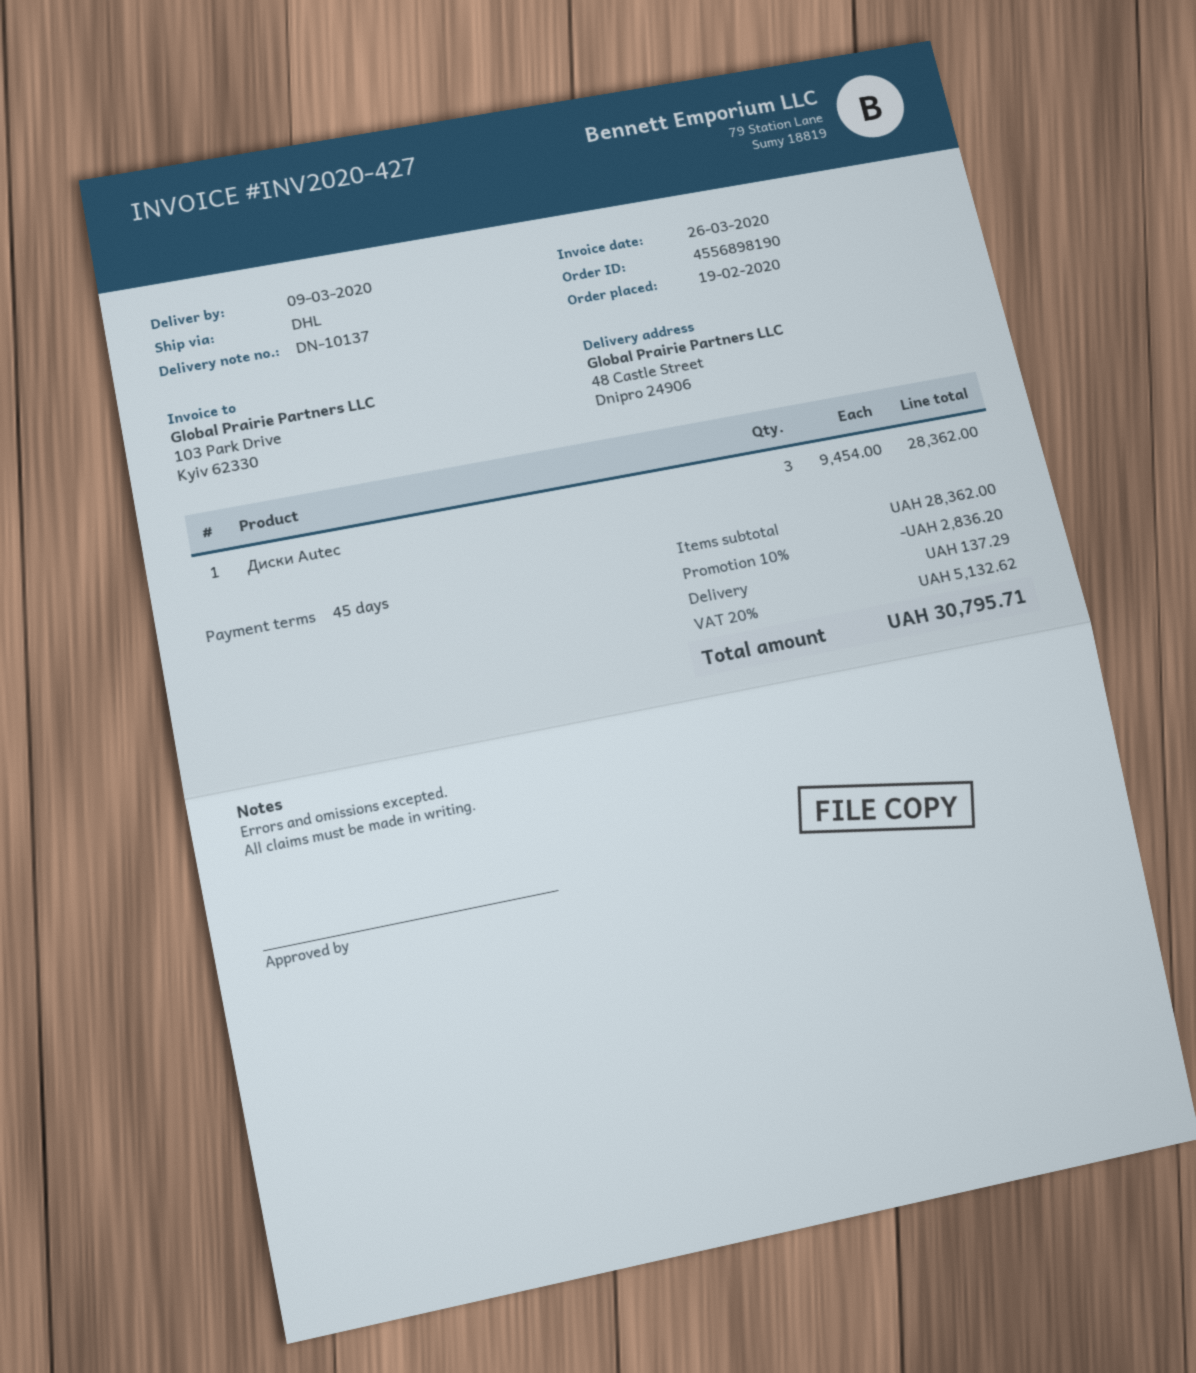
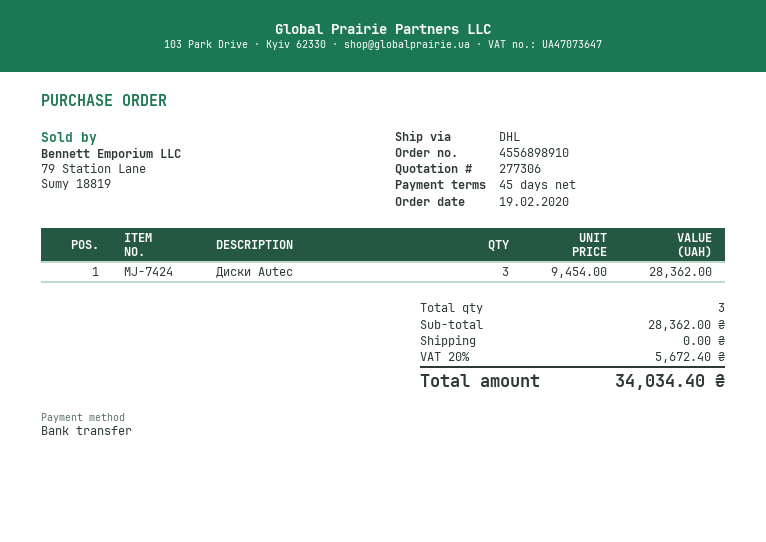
order number: 4556898190 -> 4556898910
discount: 10% = 2836.20 -> none
shipping: 137.29 -> 0.00
tax: 20% = 5132.62 -> 20% = 5672.40
total: 30795.71 -> 34034.40

